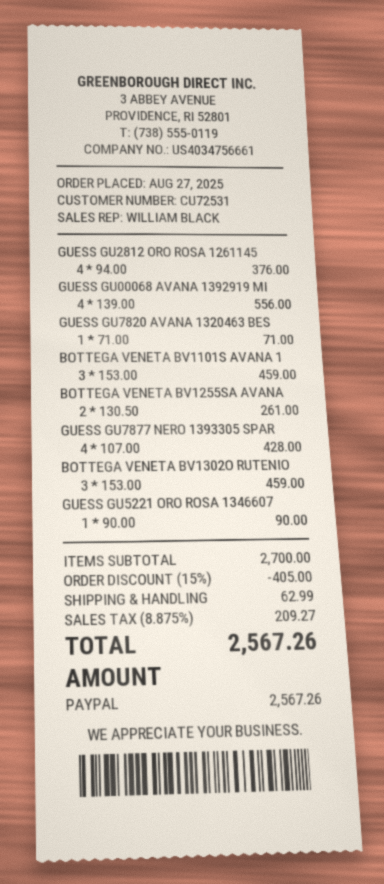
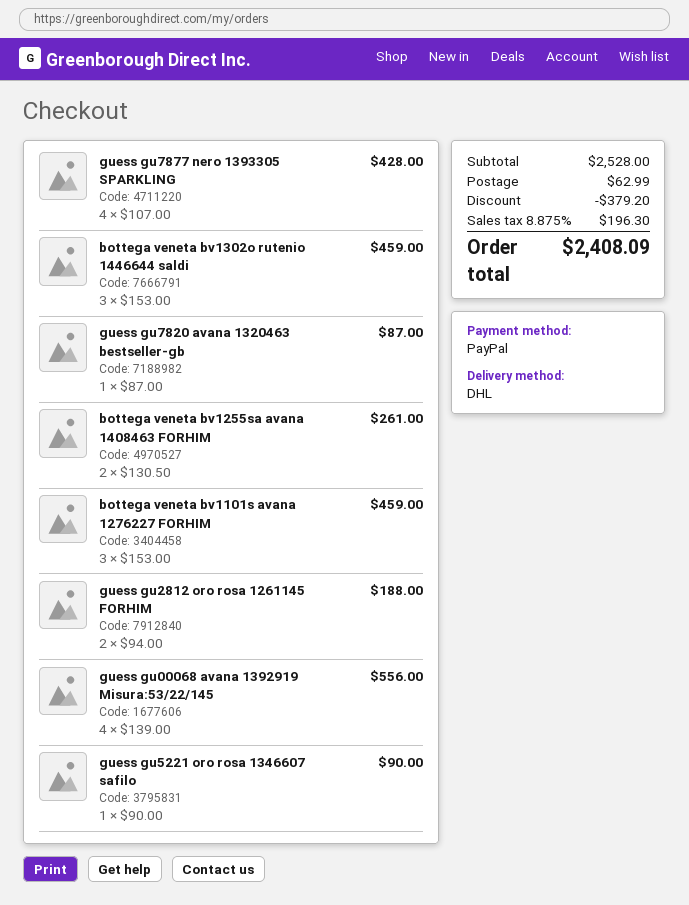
GUESS GU2812 ORO ROSA 1261145: 4 x 94.00 = 376.00 -> 2 x 94.00 = 188.00
GUESS GU7820 AVANA 1320463 BES: 1 x 71.00 = 71.00 -> 1 x 87.00 = 87.00
subtotal: 2700.00 -> 2528.00
discount: 405.00 -> 379.20
tax: 8.875% = 209.27 -> 8.875% = 196.30
total: 2567.26 -> 2408.09

